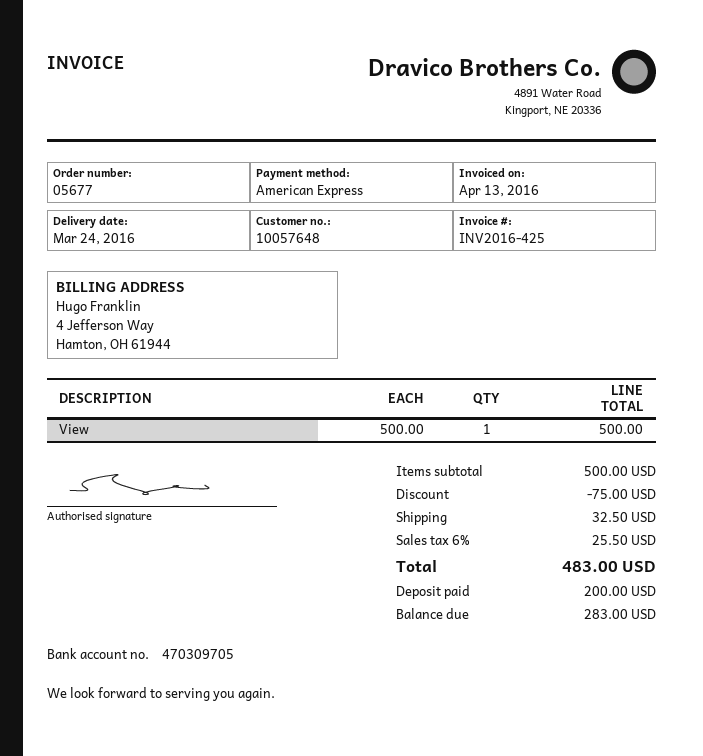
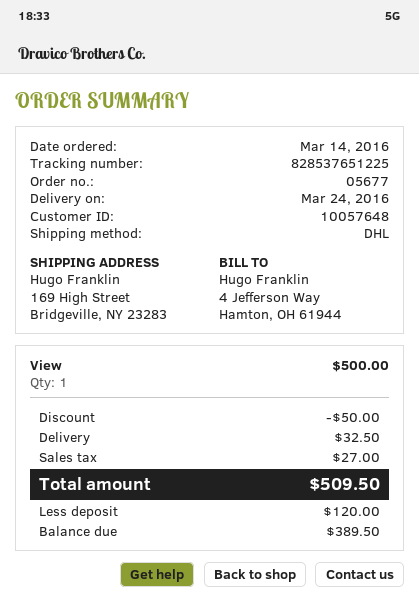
discount: 75.00 -> 50.00
tax: 25.50 -> 27.00
total: 483.00 -> 509.50
deposit: 200.00 -> 120.00
balance: 283.00 -> 389.50

